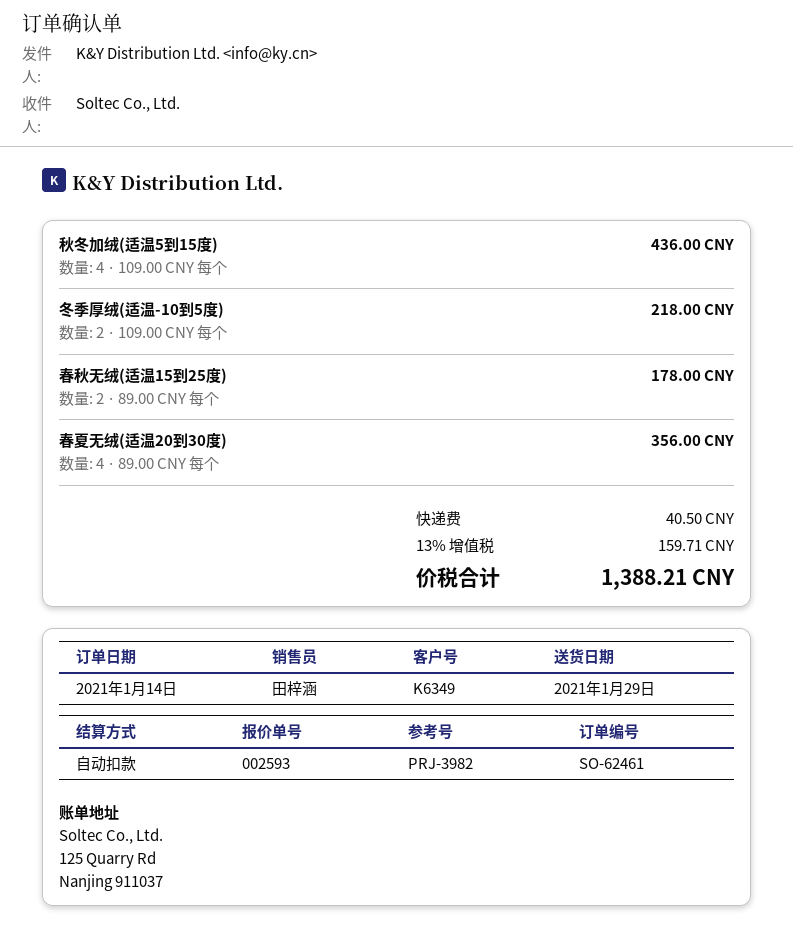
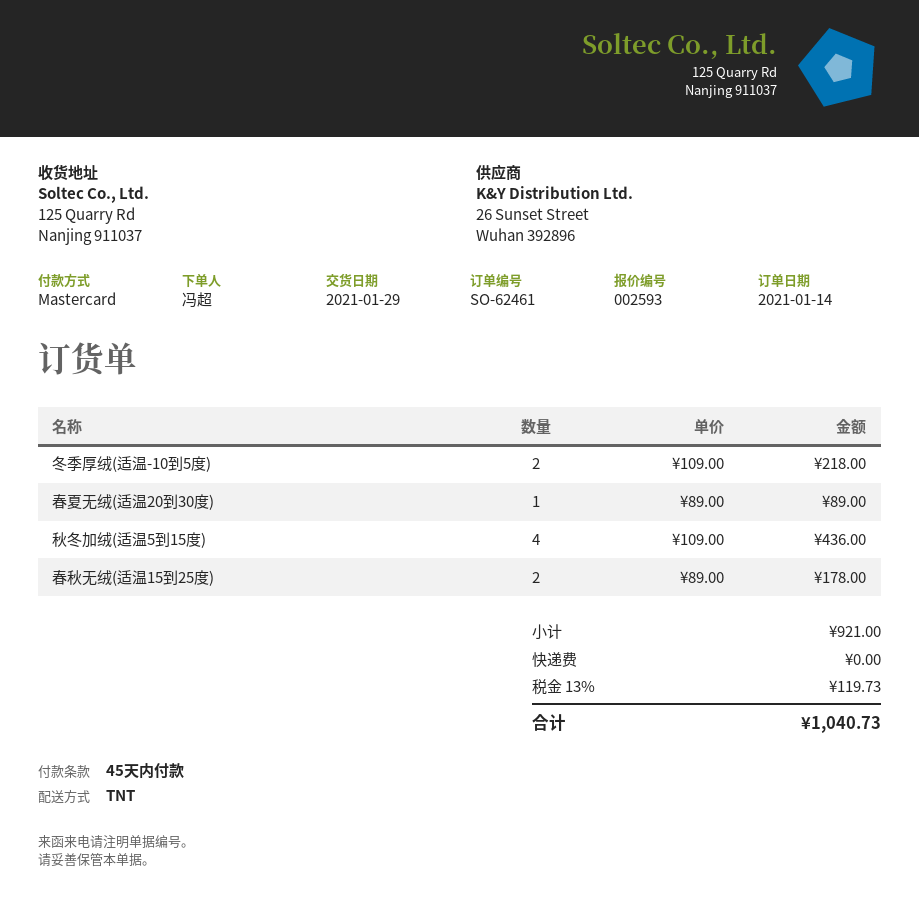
payment method: direct debit -> Mastercard
春夏无绒(适温20到30度): 4 x 89.00 = 356.00 -> 1 x 89.00 = 89.00
shipping: 40.50 -> 0.00
tax: 13% = 159.71 -> 13% = 119.73
total: 1388.21 -> 1040.73

